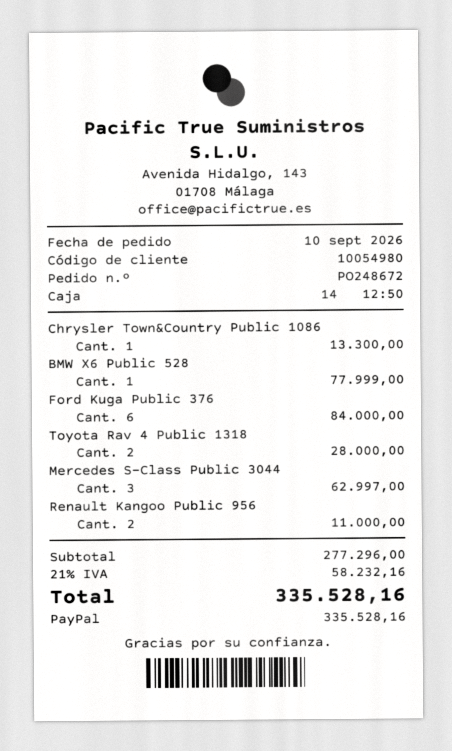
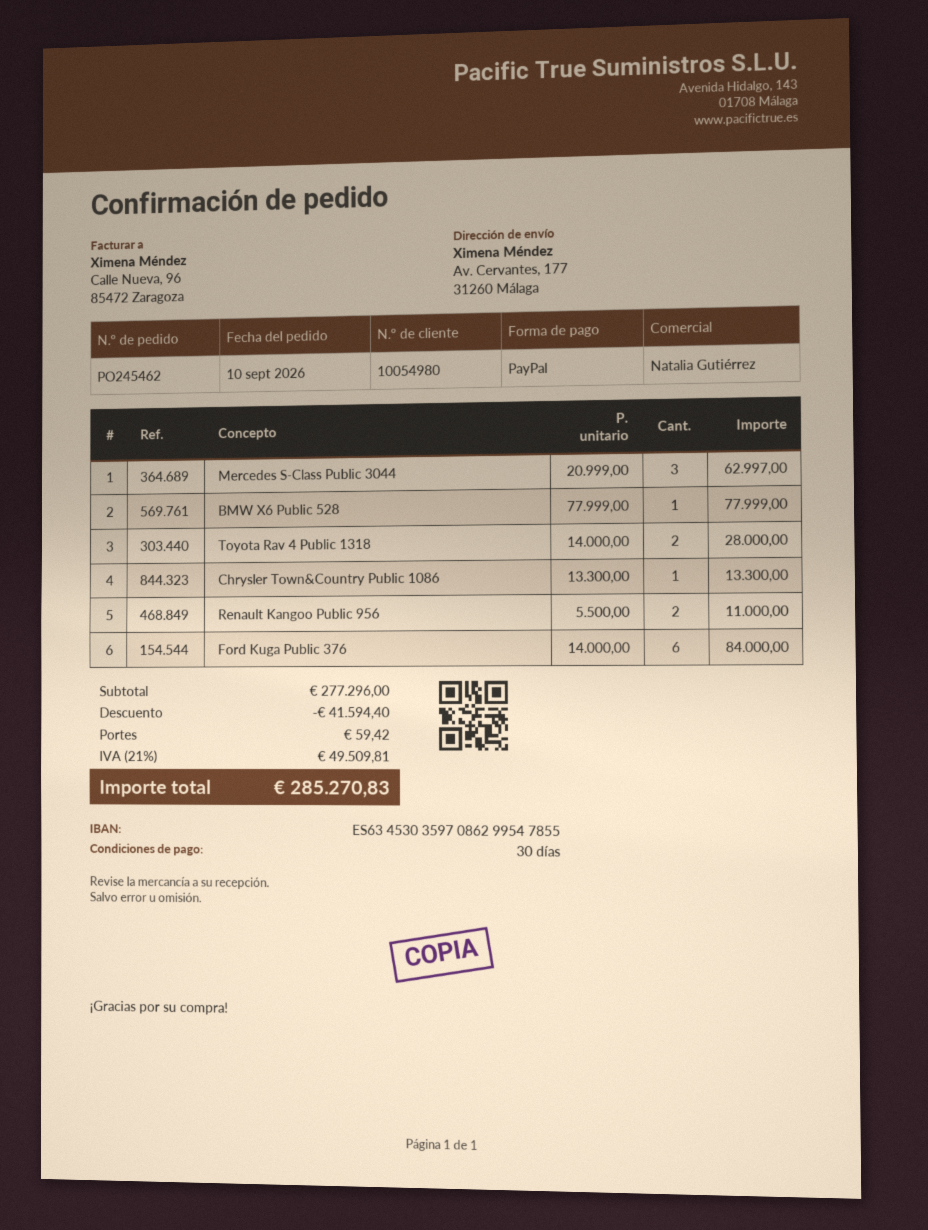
order number: PO248672 -> PO245462
discount: none -> 41594.40
shipping: none -> 59.42
tax: 21% = 58232.16 -> 21% = 49509.81
total: 335528.16 -> 285270.83

